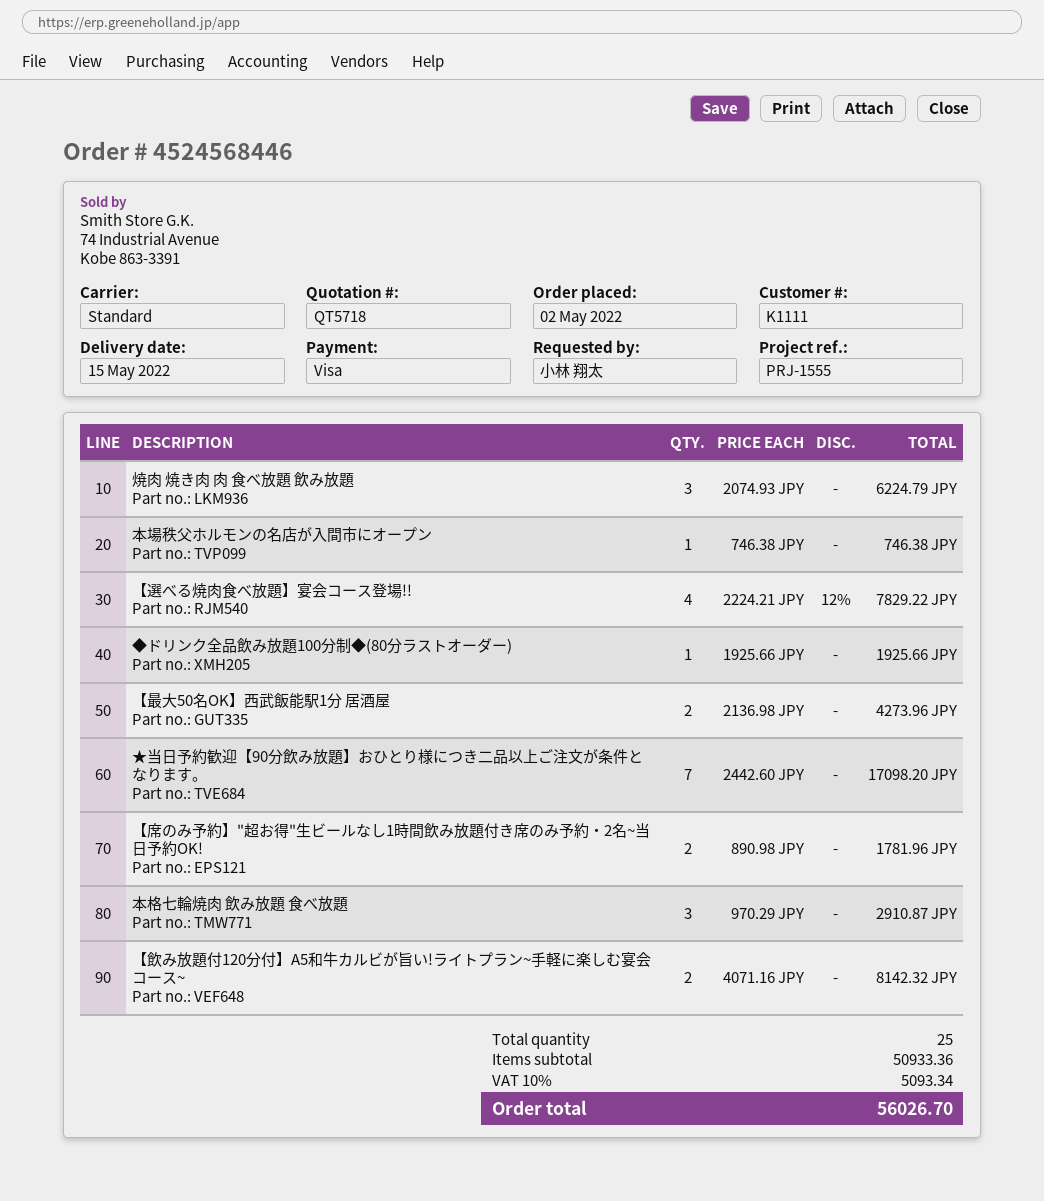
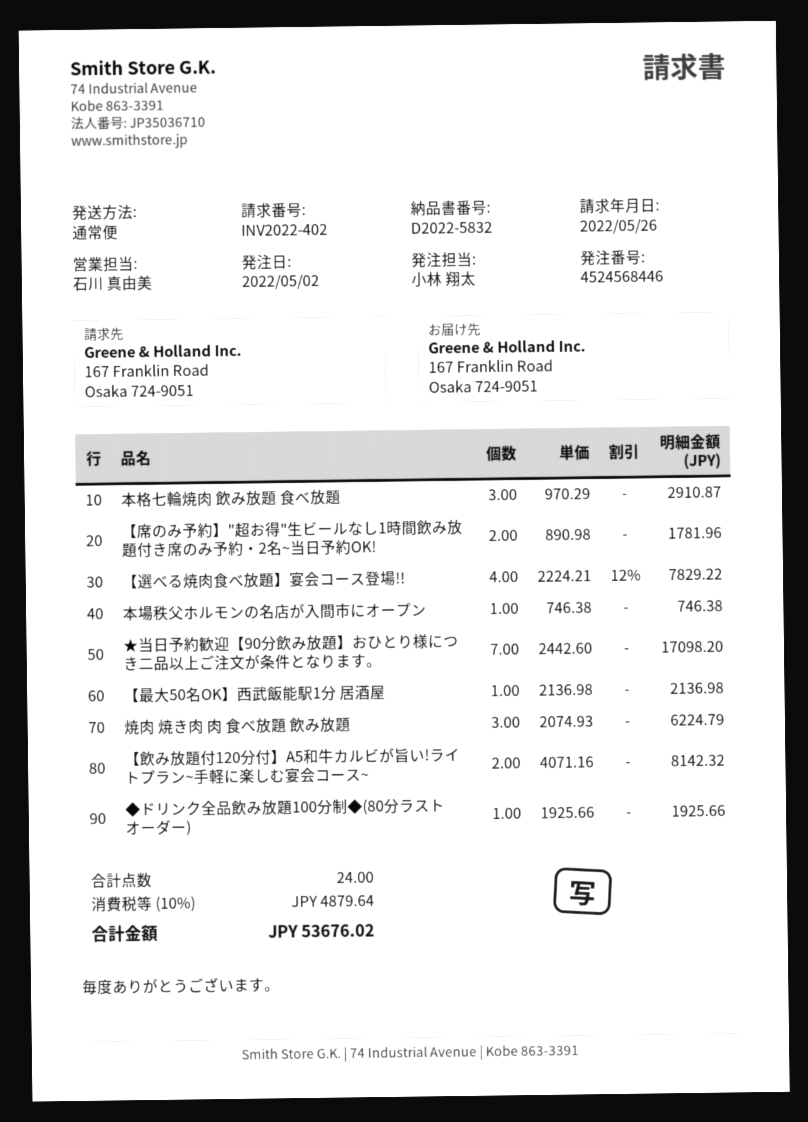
【最大50名OK】西武飯能駅1分 居酒屋: 2 x 2136.98 = 4273.96 -> 1 x 2136.98 = 2136.98
total quantity: 25 -> 24
tax: 10% = 5093.34 -> 10% = 4879.64
total: 56026.70 -> 53676.02

